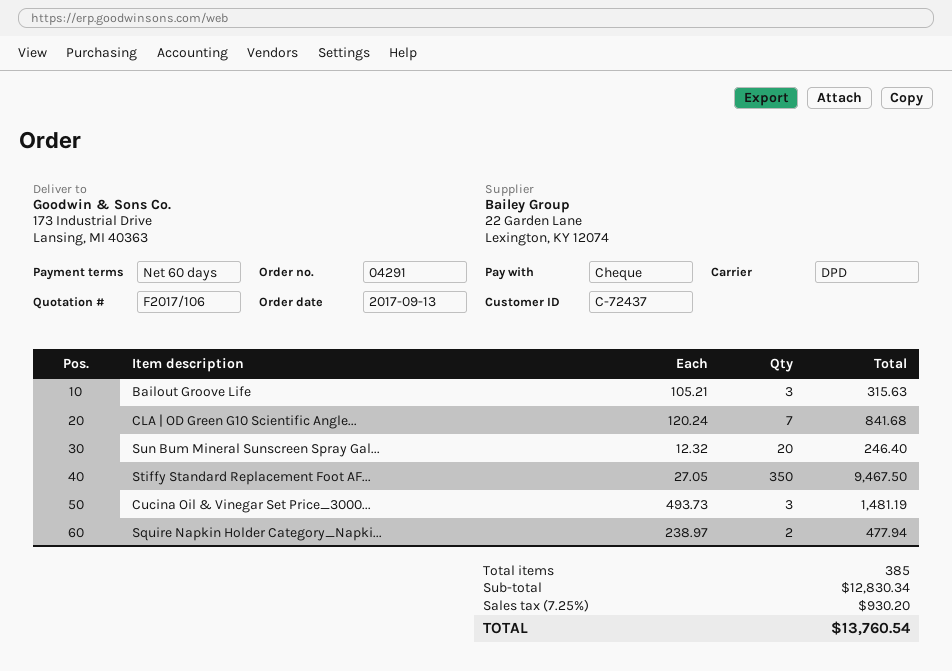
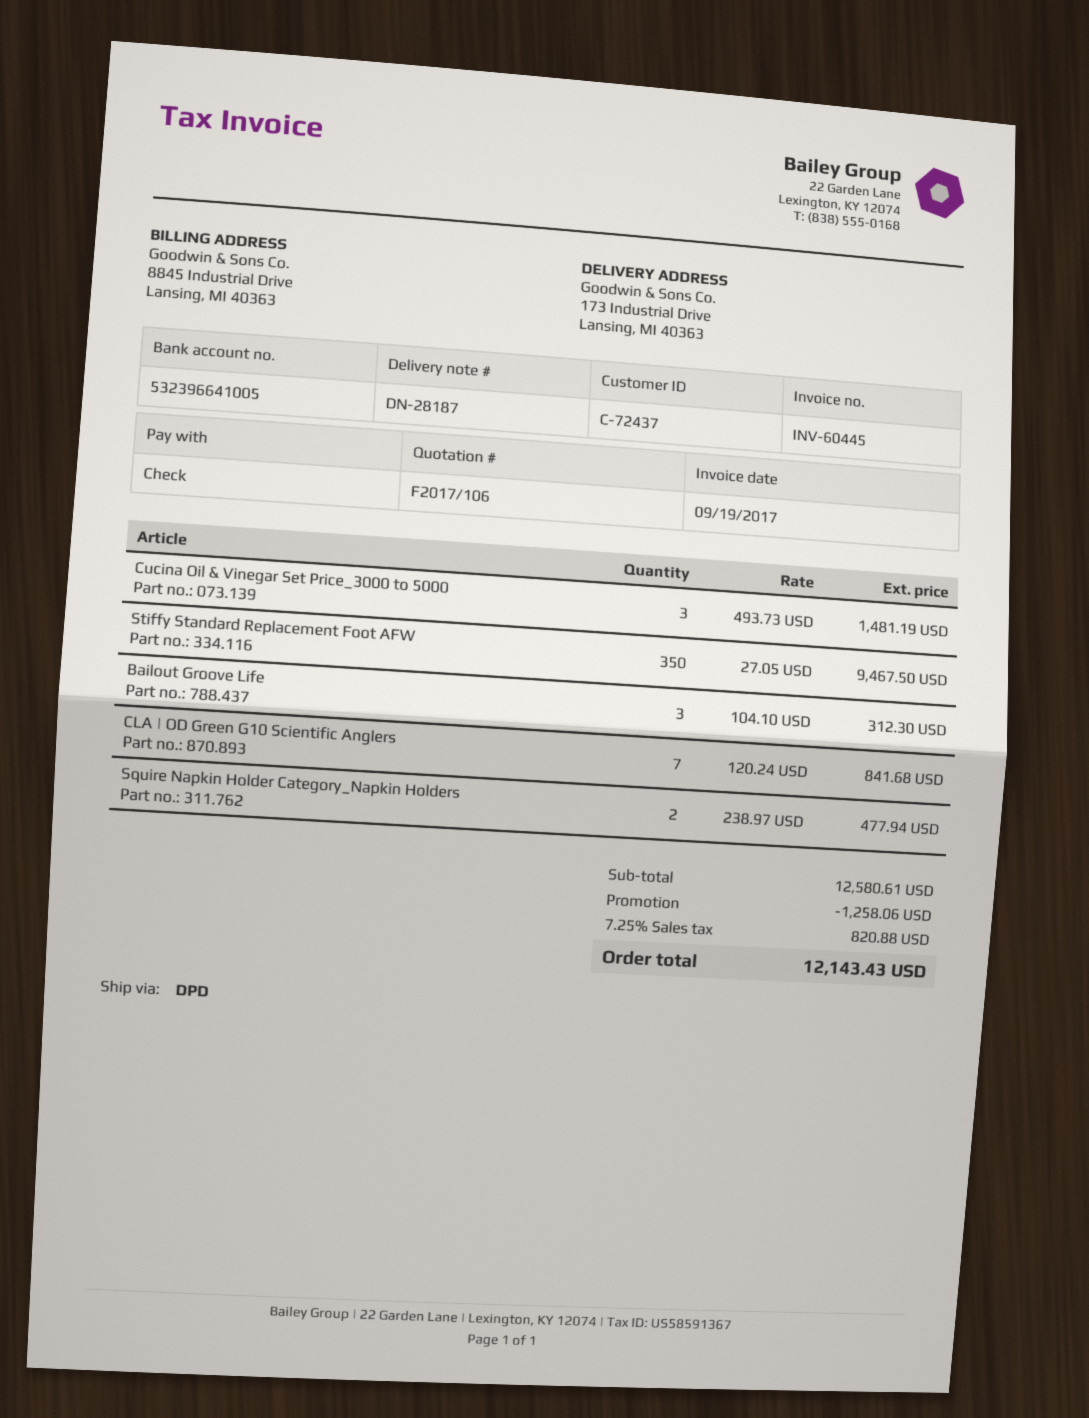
Bailout Groove Life: 3 x 105.21 = 315.63 -> 3 x 104.10 = 312.30
Sun Bum Mineral Sunscreen Spray Gal...: 20 x 12.32 = 246.40 -> none
subtotal: 12830.34 -> 12580.61
discount: none -> 1258.06
tax: 7.25% = 930.20 -> 7.25% = 820.88
total: 13760.54 -> 12143.43

